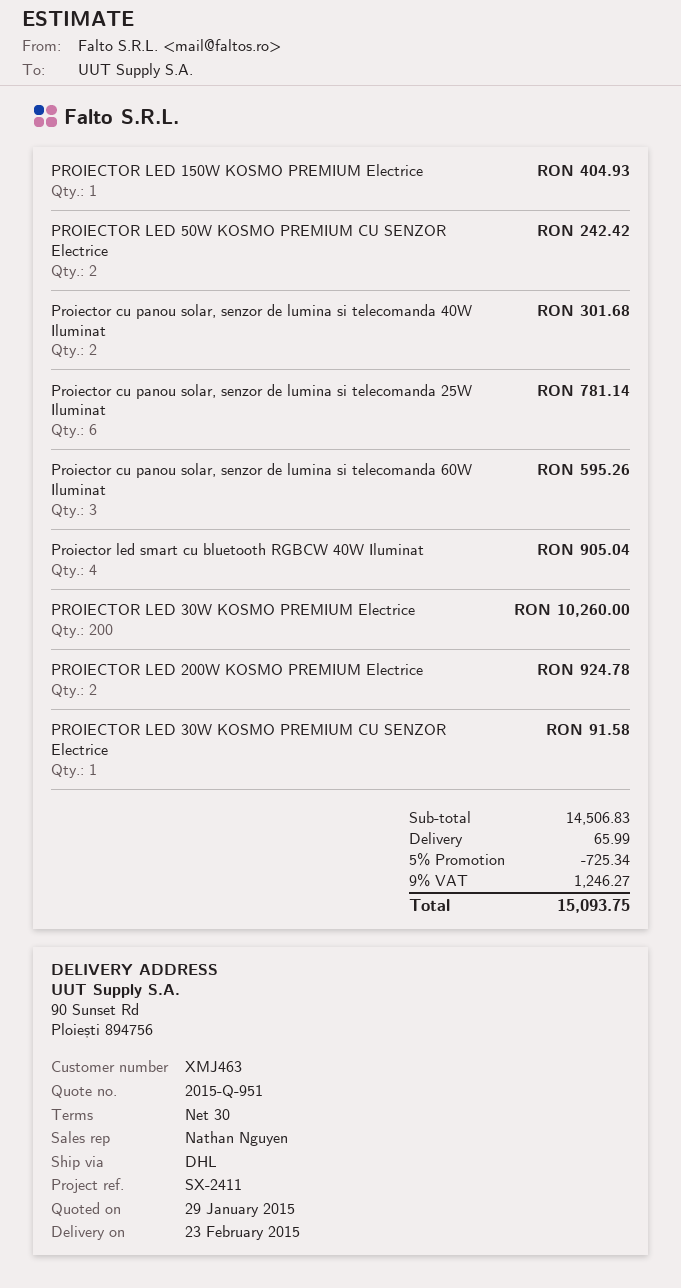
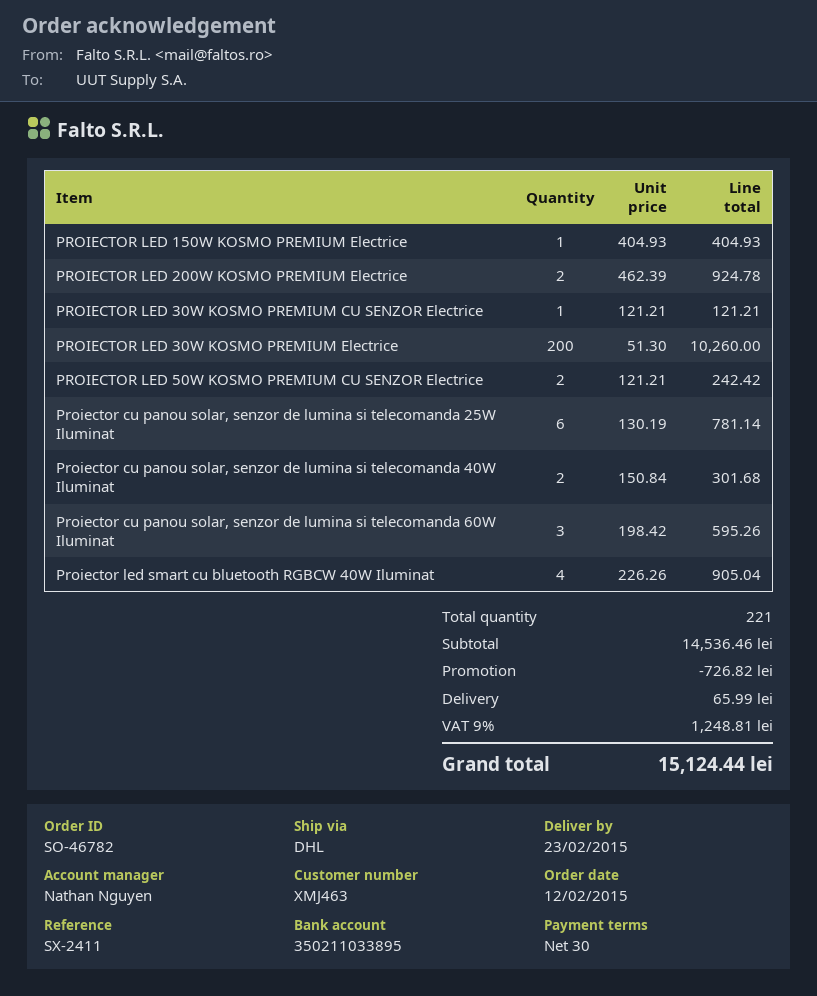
PROIECTOR LED 30W KOSMO PREMIUM CU SENZOR Electrice: 1 for 91.58 -> 1 for 121.21
subtotal: 14506.83 -> 14536.46
discount: 725.34 -> 726.82
tax: 9% = 1246.27 -> 9% = 1248.81
total: 15093.75 -> 15124.44

